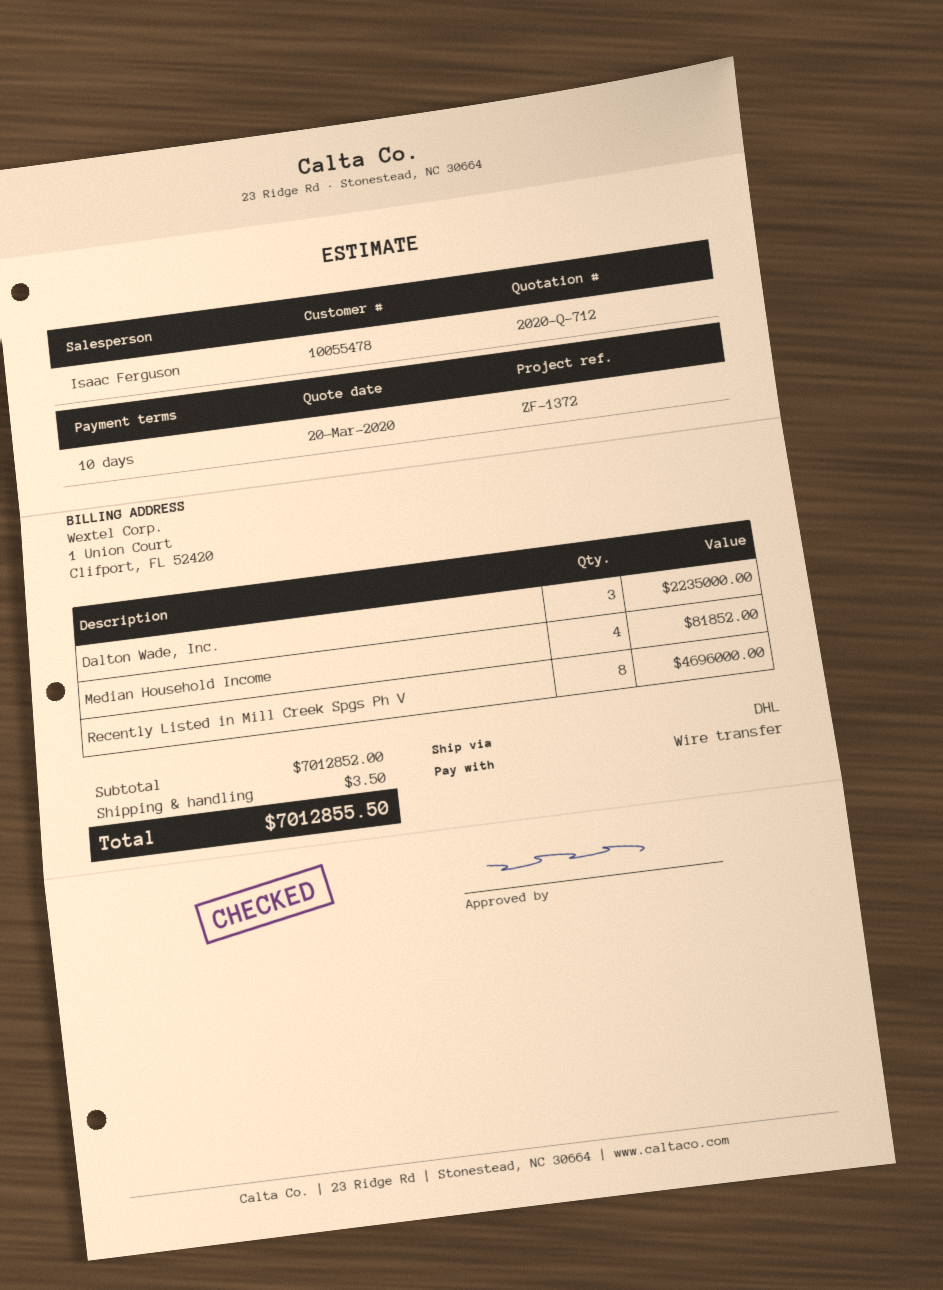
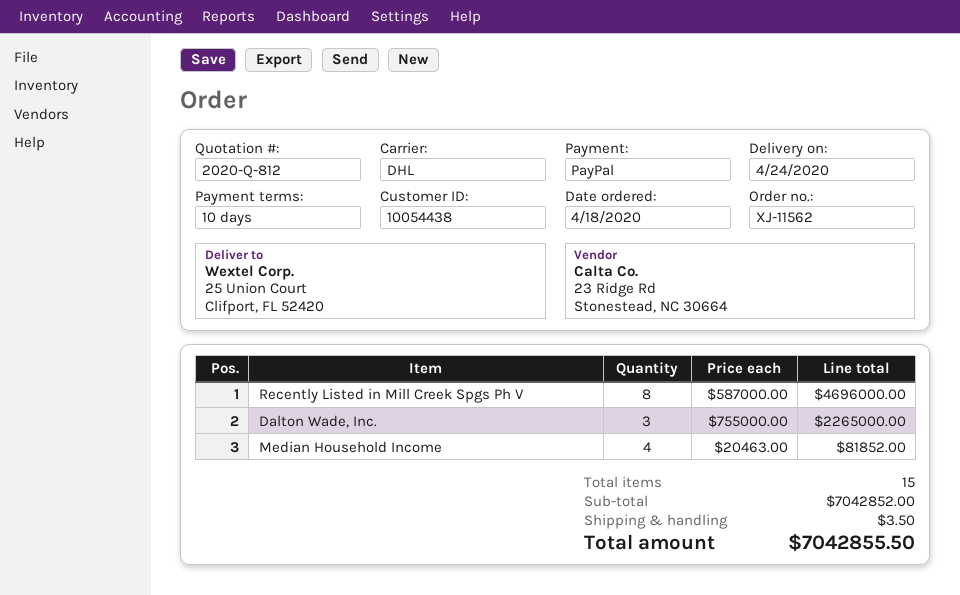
quote number: 2020-Q-712 -> 2020-Q-812
customer number: 10055478 -> 10054438
payment method: bank transfer -> PayPal
Dalton Wade, Inc.: 3 for 2235000.00 -> 3 for 2265000.00
subtotal: 7012852.00 -> 7042852.00
total: 7012855.50 -> 7042855.50

